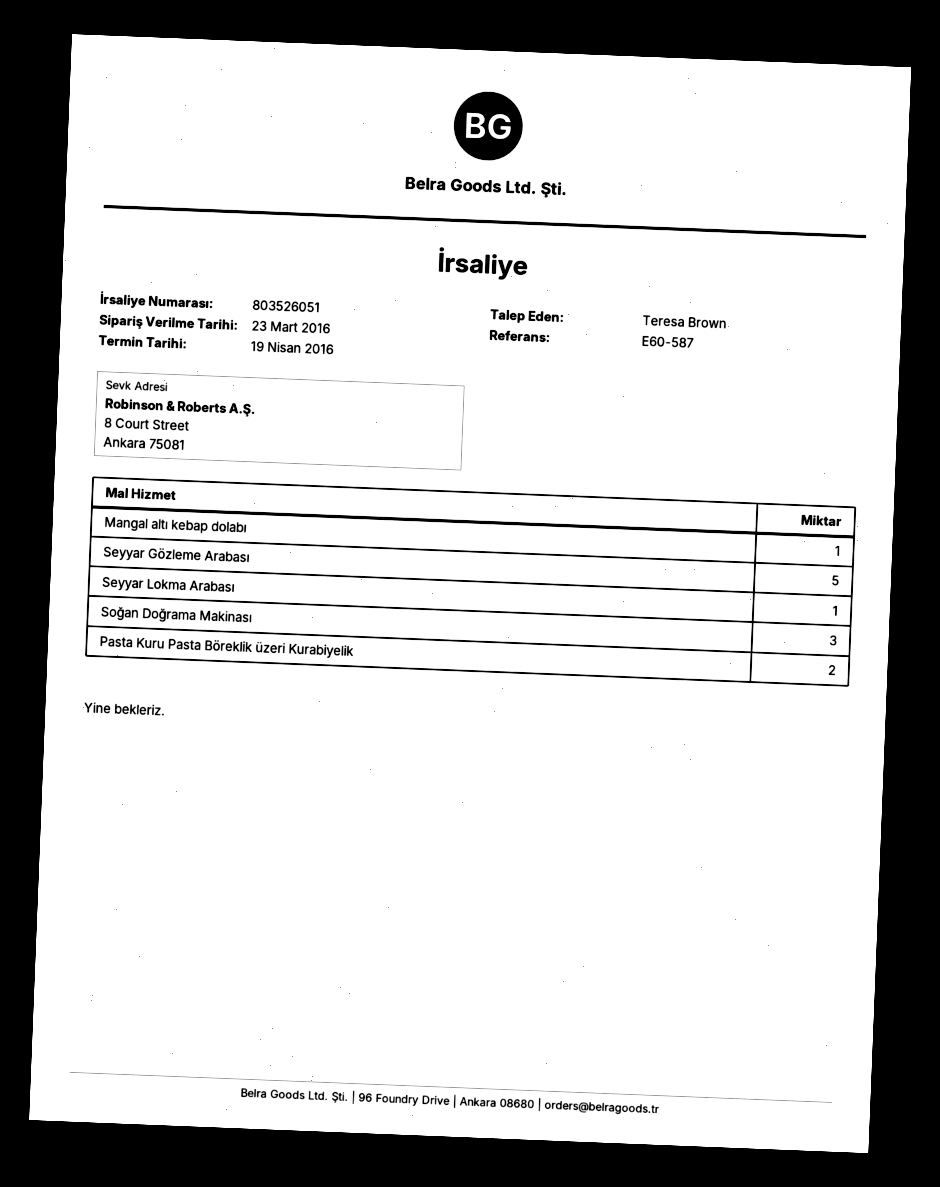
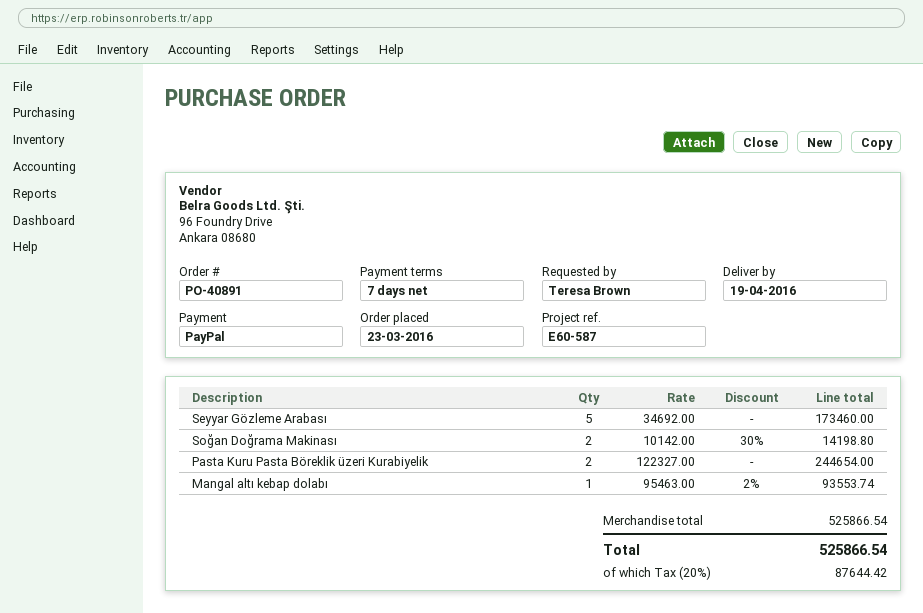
Seyyar Lokma Arabası: 1 -> none
Soğan Doğrama Makinası: 3 -> 2

